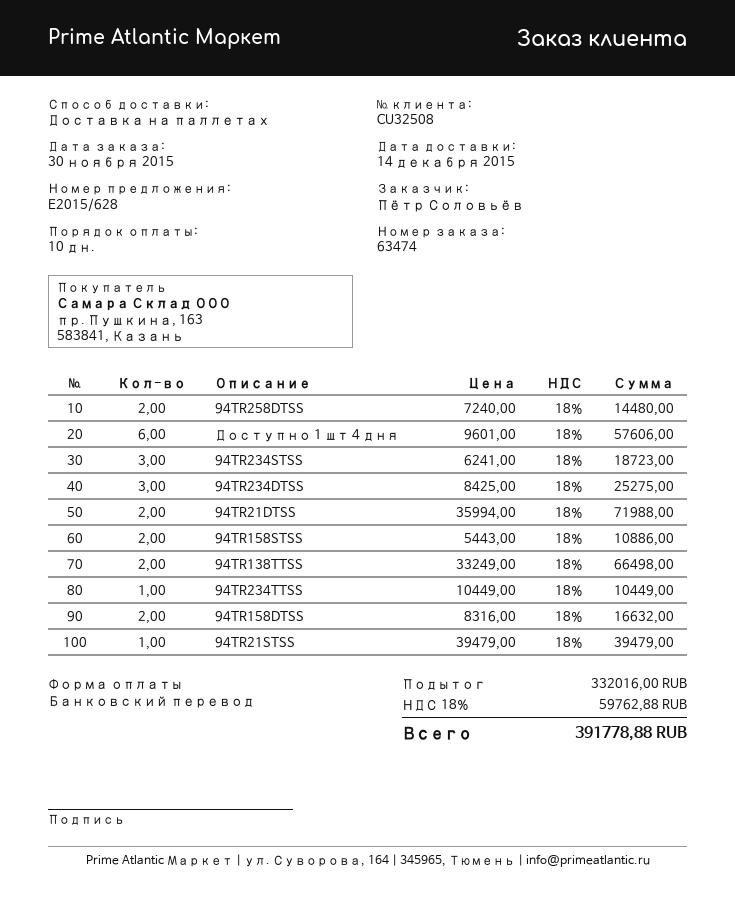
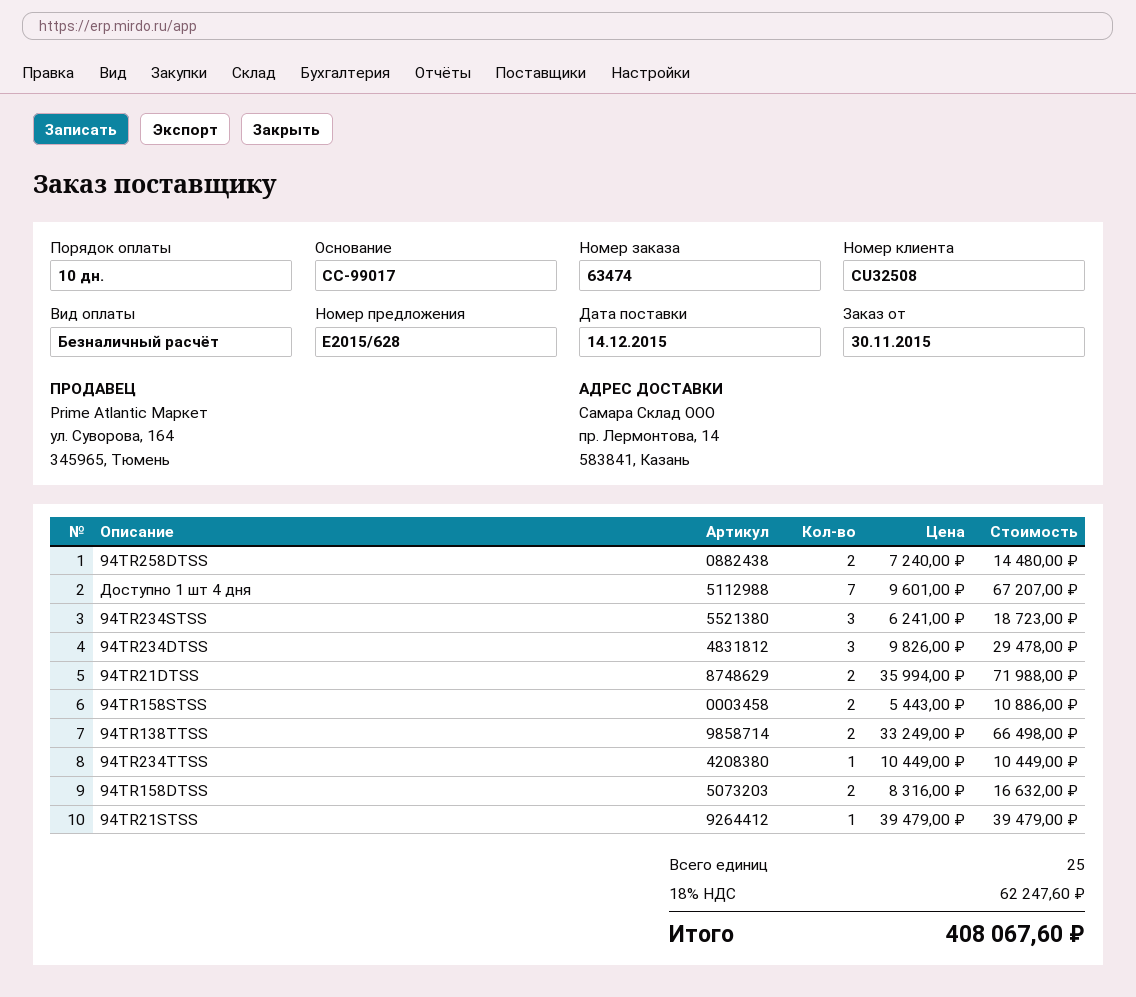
Доступно 1 шт 4 дня: 6 x 9601.00 = 57606.00 -> 7 x 9601.00 = 67207.00
94TR234DTSS: 3 x 8425.00 = 25275.00 -> 3 x 9826.00 = 29478.00
tax: 18% = 59762.88 -> 18% = 62247.60
total: 391778.88 -> 408067.60

